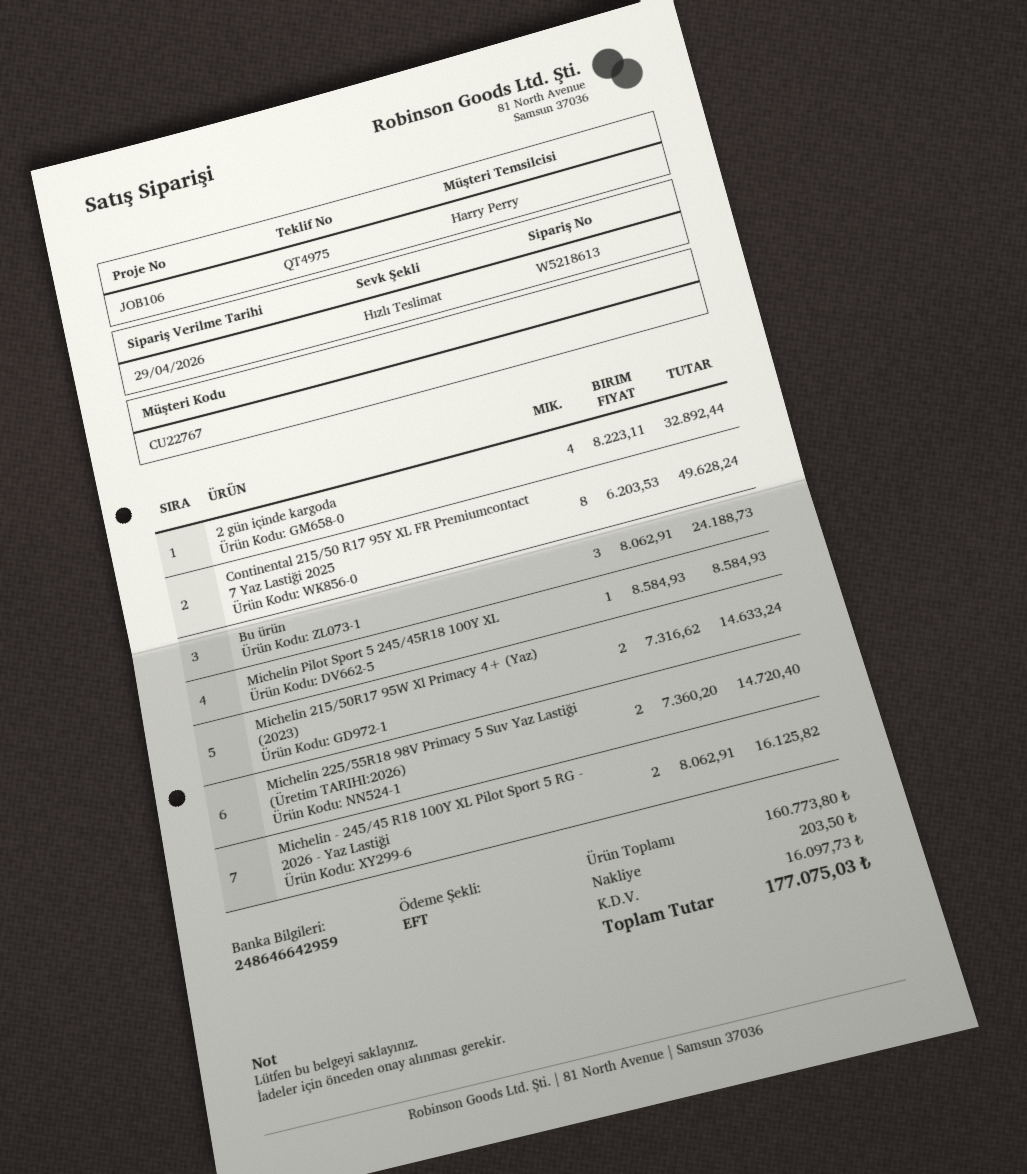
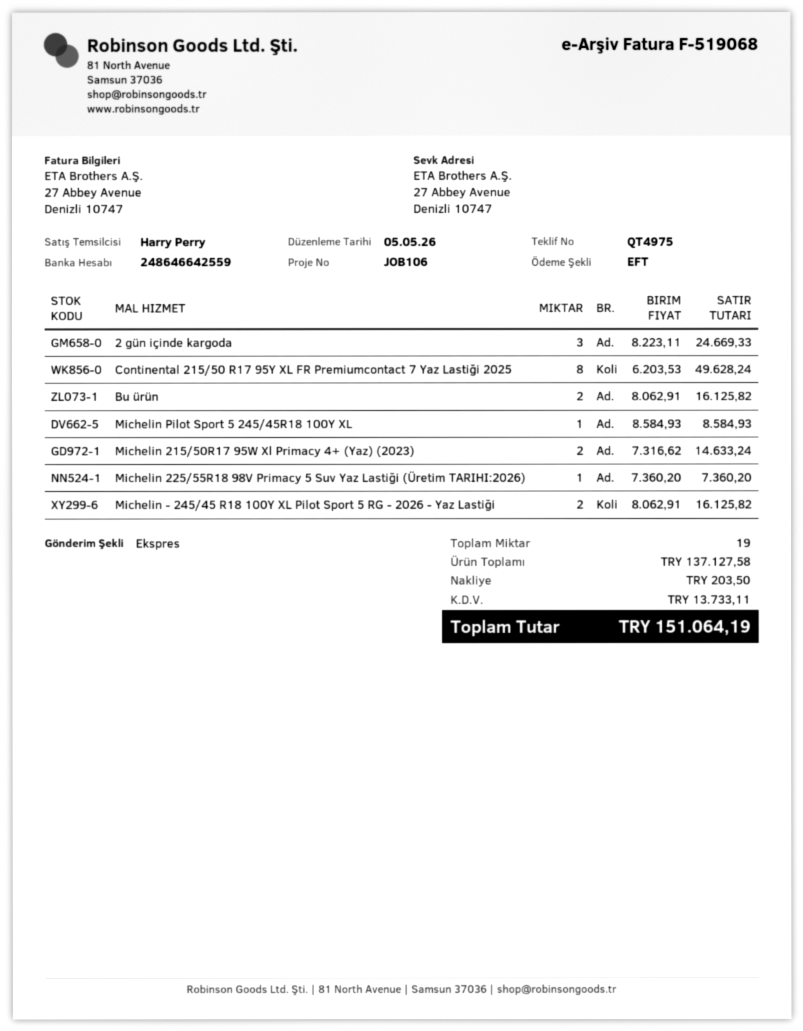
bank account: 248646642959 -> 248646642559
2 gün içinde kargoda: 4 x 8223.11 = 32892.44 -> 3 x 8223.11 = 24669.33
Bu ürün: 3 x 8062.91 = 24188.73 -> 2 x 8062.91 = 16125.82
Michelin 225/55R18 98V Primacy 5 Suv Yaz Lastiği (Üretim TARIHI:2026): 2 x 7360.20 = 14720.40 -> 1 x 7360.20 = 7360.20
subtotal: 160773.80 -> 137127.58
tax: 16097.73 -> 13733.11
total: 177075.03 -> 151064.19

